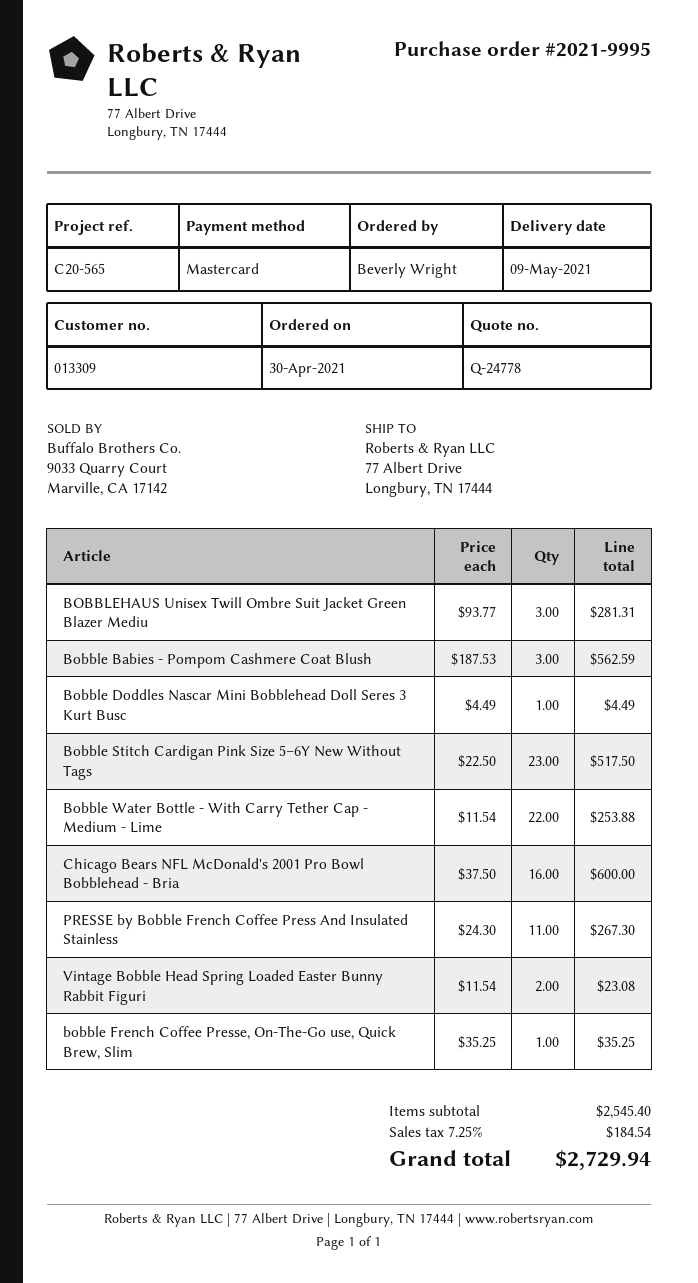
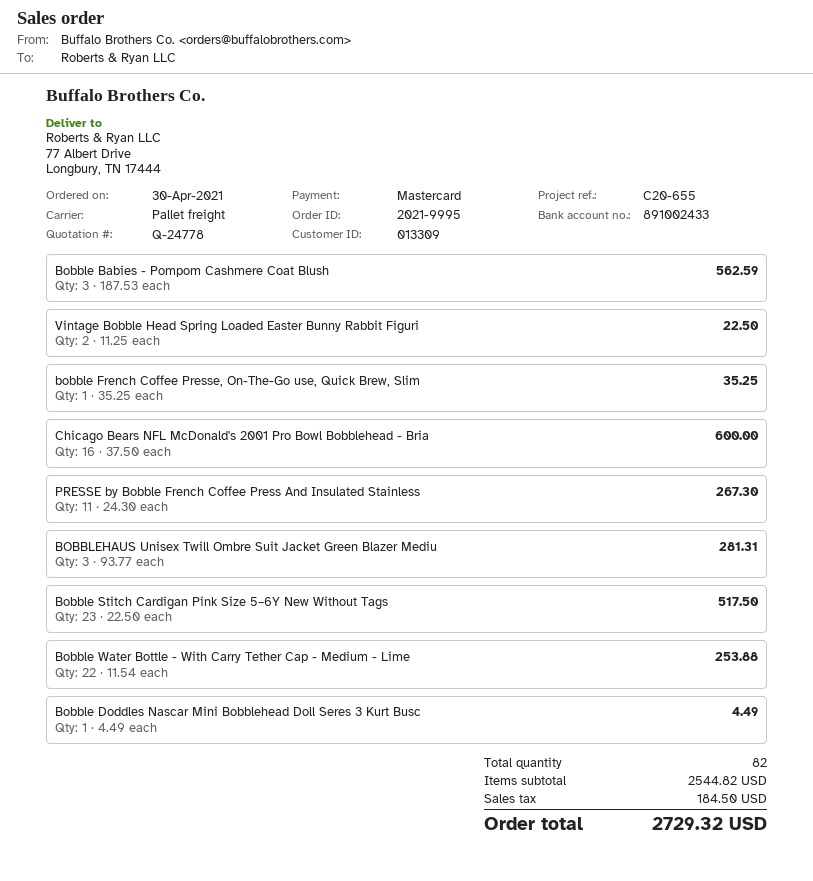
reference: C20-565 -> C20-655
Vintage Bobble Head Spring Loaded Easter Bunny Rabbit Figuri: 2 x 11.54 = 23.08 -> 2 x 11.25 = 22.50
subtotal: 2545.40 -> 2544.82
tax: 184.54 -> 184.50
total: 2729.94 -> 2729.32

